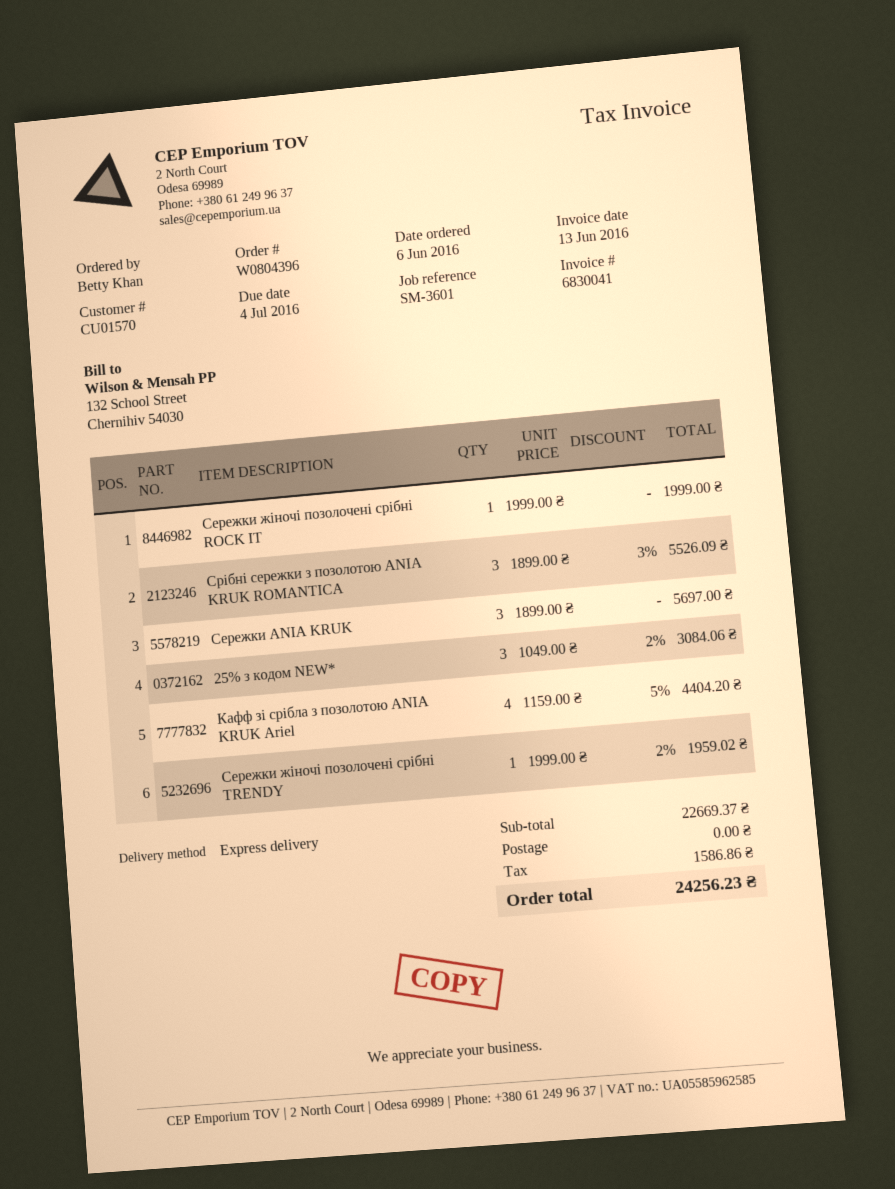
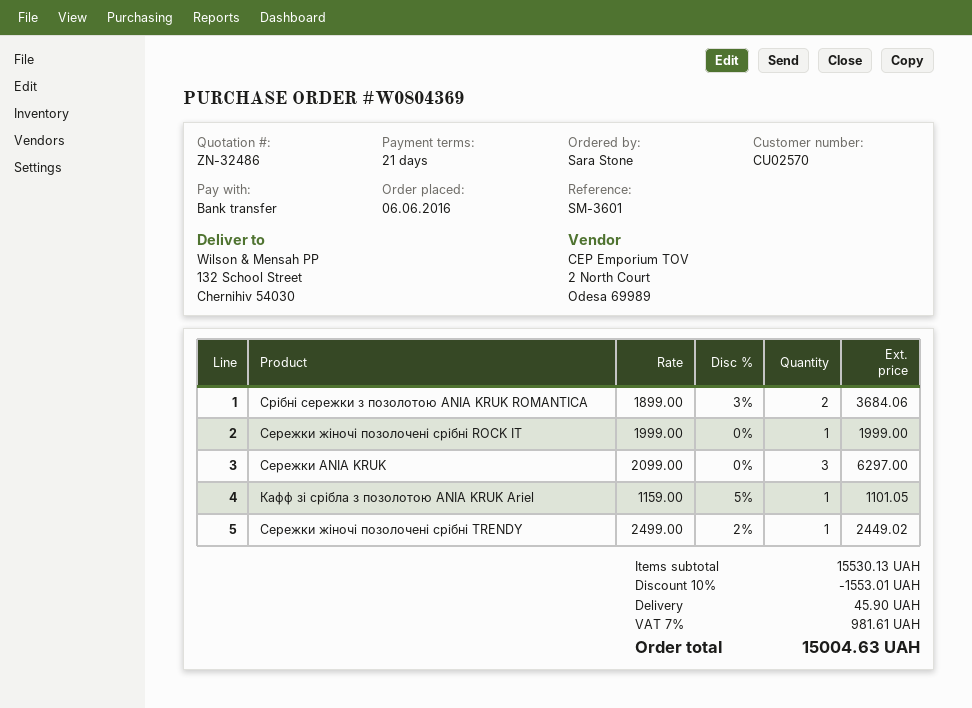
order number: W0804396 -> W0804369
customer number: CU01570 -> CU02570
ordered by: Betty Khan -> Sara Stone
Срібні сережки з позолотою ANIA KRUK ROMANTICA: 3 x 1899.00 - 3% = 5526.09 -> 2 x 1899.00 - 3% = 3684.06
Сережки ANIA KRUK: 3 x 1899.00 = 5697.00 -> 3 x 2099.00 = 6297.00
25% з кодом NEW*: 3 x 1049.00 - 2% = 3084.06 -> none
Кафф зі срібла з позолотою ANIA KRUK Ariel: 4 x 1159.00 - 5% = 4404.20 -> 1 x 1159.00 - 5% = 1101.05
Сережки жіночі позолочені срібні TRENDY: 1 x 1999.00 - 2% = 1959.02 -> 1 x 2499.00 - 2% = 2449.02
subtotal: 22669.37 -> 15530.13
discount: none -> 10% = 1553.01
shipping: 0.00 -> 45.90
tax: 1586.86 -> 981.61
total: 24256.23 -> 15004.63

